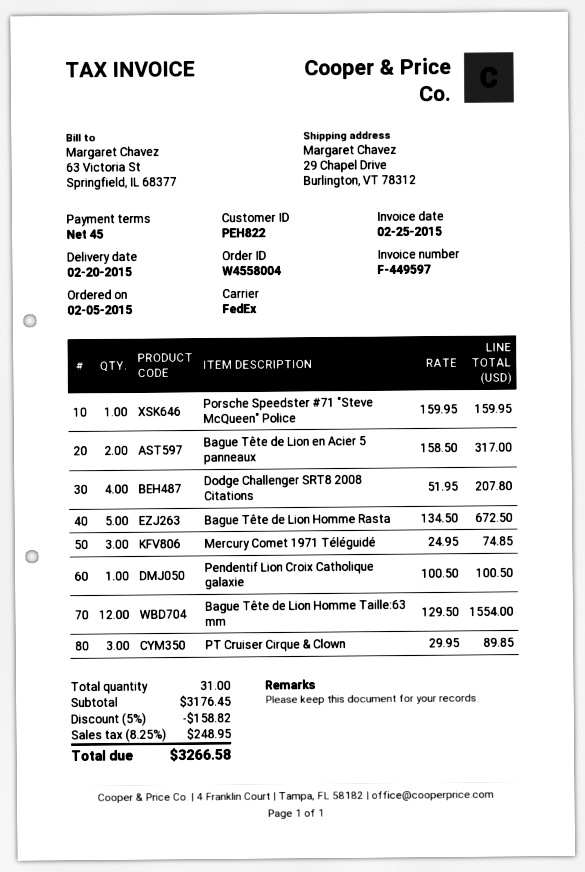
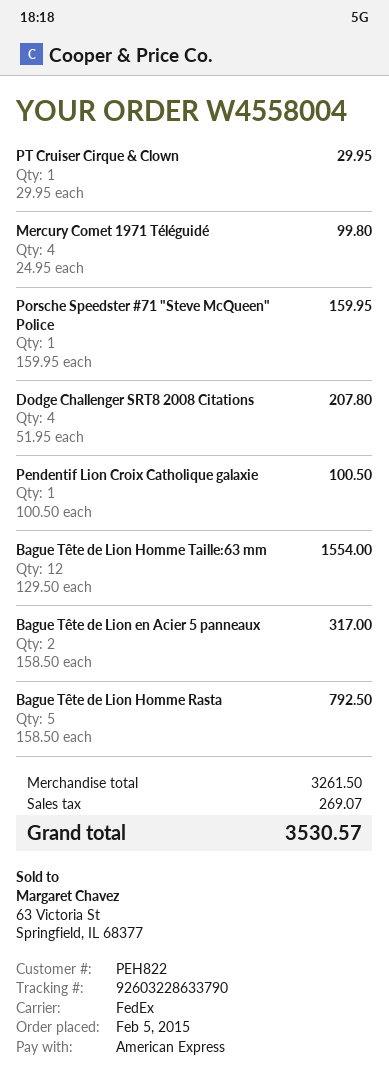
Bague Tête de Lion Homme Rasta: 5 x 134.50 = 672.50 -> 5 x 158.50 = 792.50
Mercury Comet 1971 Téléguidé: 3 x 24.95 = 74.85 -> 4 x 24.95 = 99.80
PT Cruiser Cirque & Clown: 3 x 29.95 = 89.85 -> 1 x 29.95 = 29.95
subtotal: 3176.45 -> 3261.50
discount: 5% = 158.82 -> none
tax: 248.95 -> 269.07
total: 3266.58 -> 3530.57

